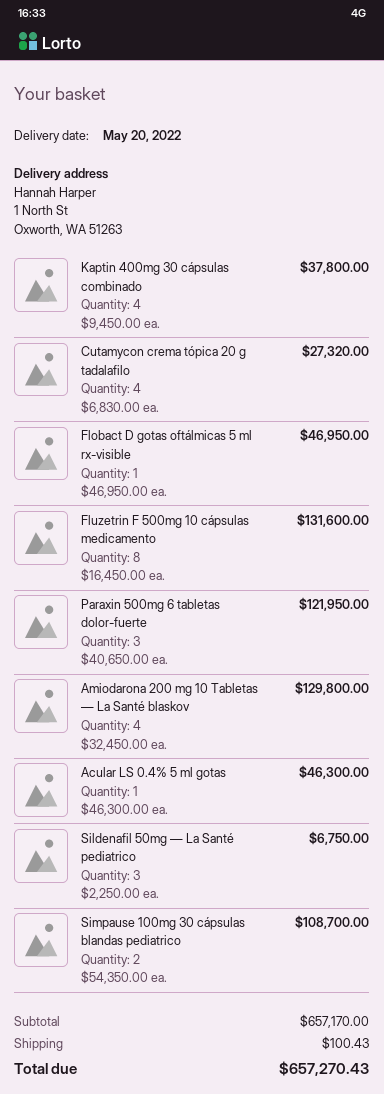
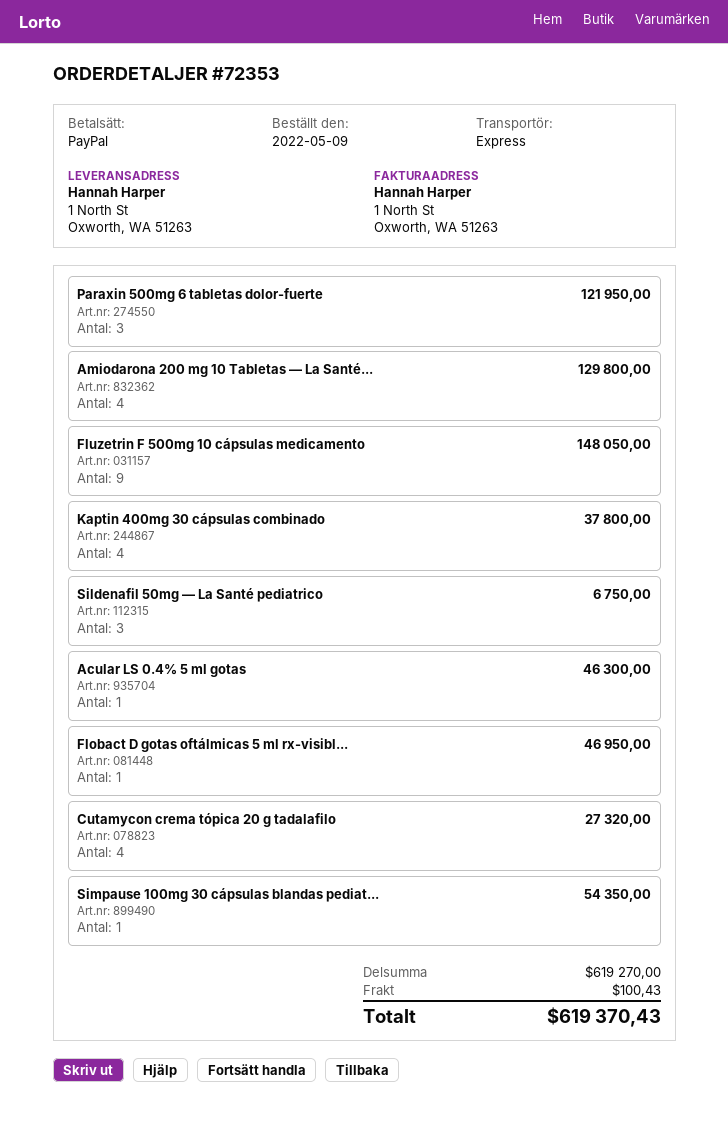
Fluzetrin F 500mg 10 cápsulas medicamento: 8 for 131600.00 -> 9 for 148050.00
Simpause 100mg 30 cápsulas blandas pediatrico: 2 for 108700.00 -> 1 for 54350.00
subtotal: 657170.00 -> 619270.00
total: 657270.43 -> 619370.43

